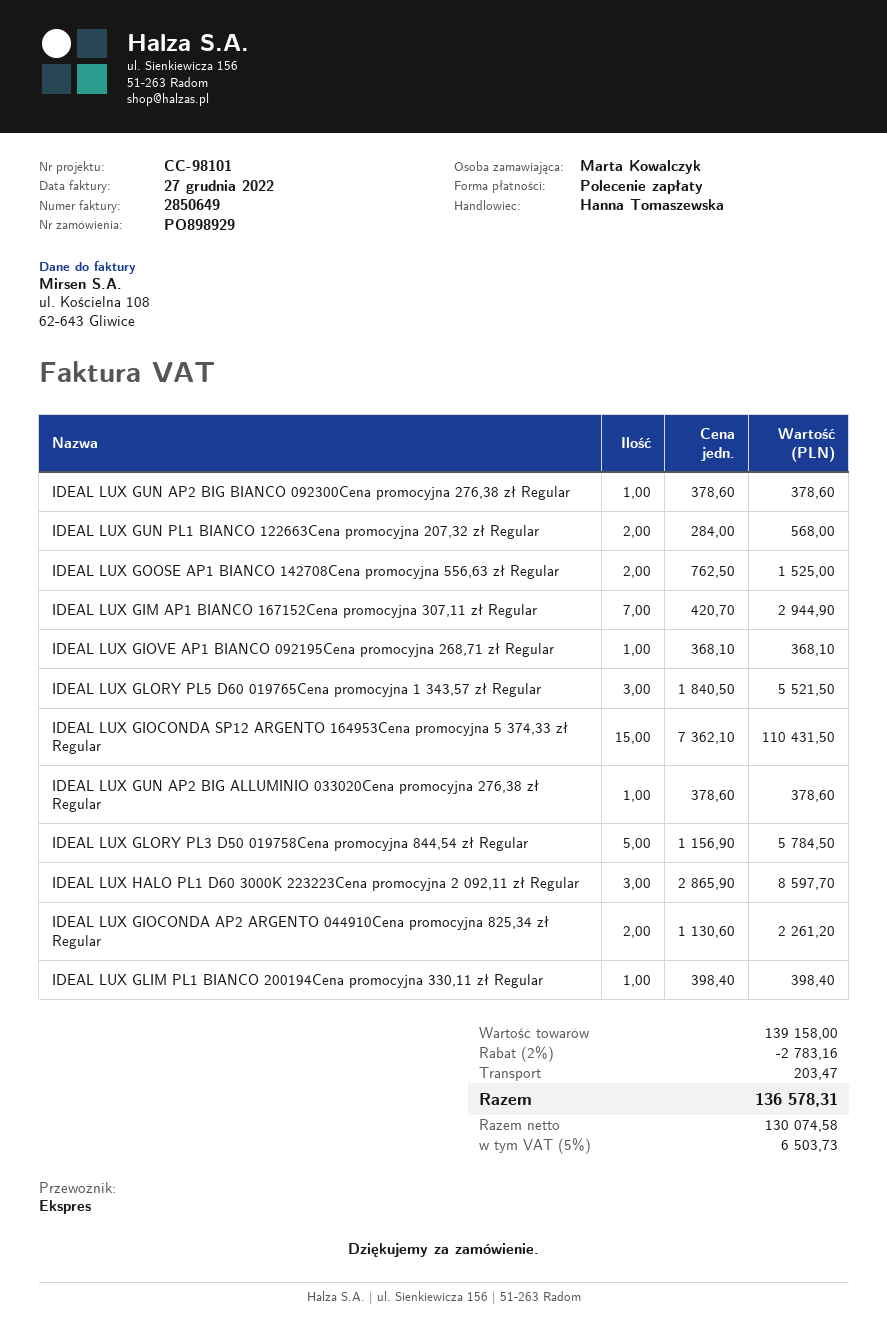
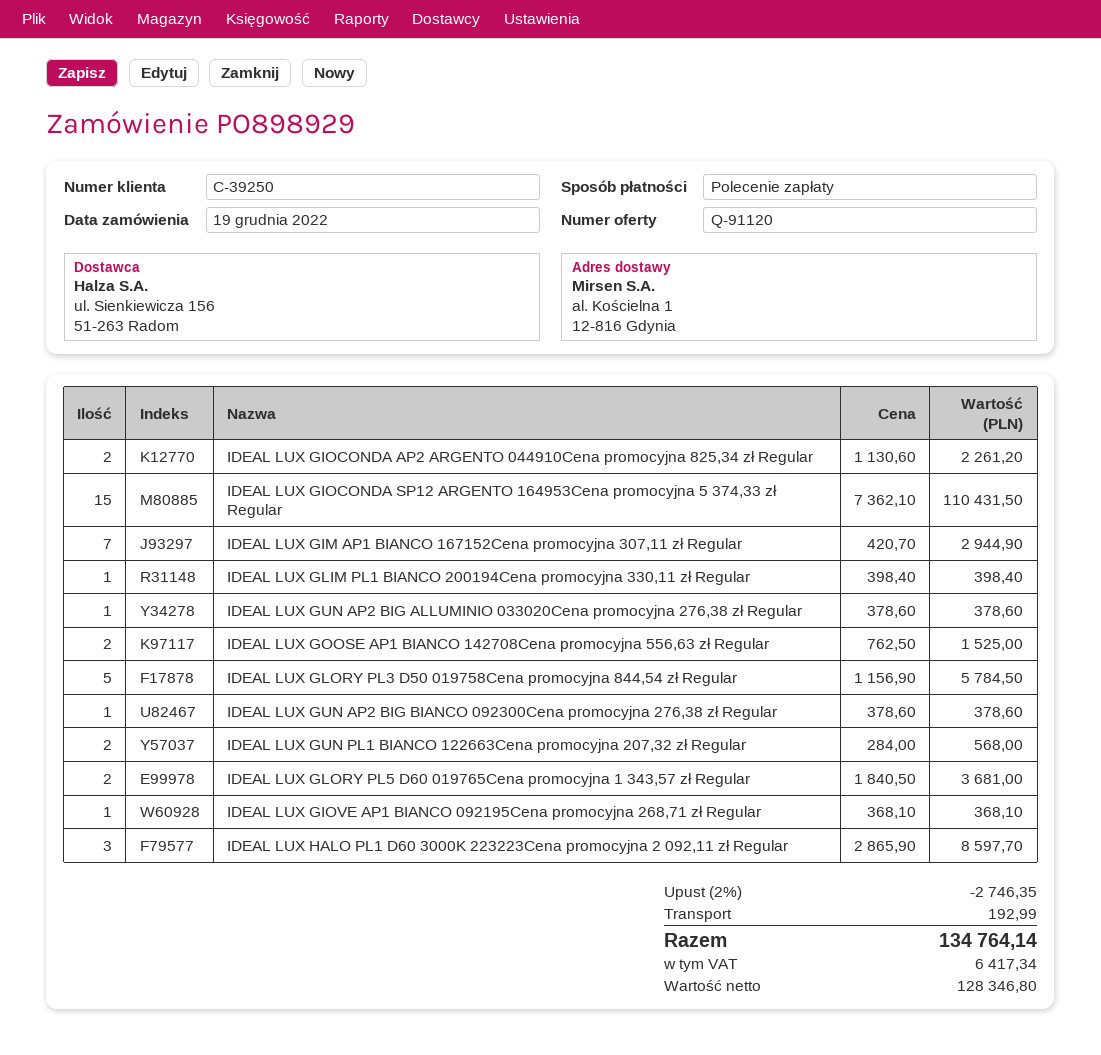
IDEAL LUX GLORY PL5 D60 019765Cena promocyjna 1 343,57 zł Regular: 3 x 1840.50 = 5521.50 -> 2 x 1840.50 = 3681.00
discount: 2% = 2783.16 -> 2% = 2746.35
shipping: 203.47 -> 192.99
net: 130074.58 -> 128346.80
tax: 6503.73 -> 6417.34
total: 136578.31 -> 134764.14

